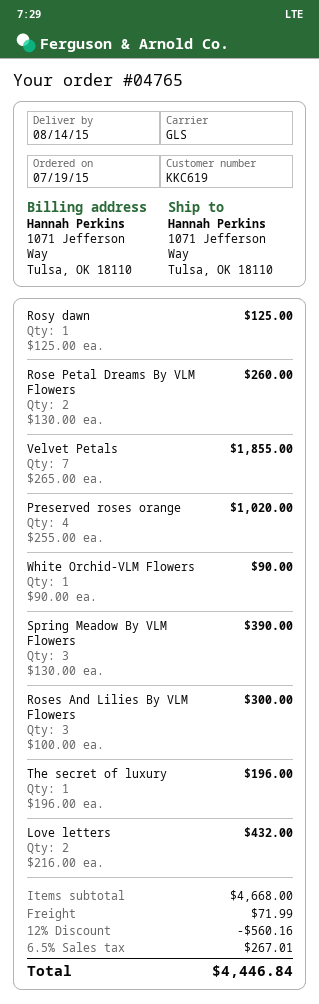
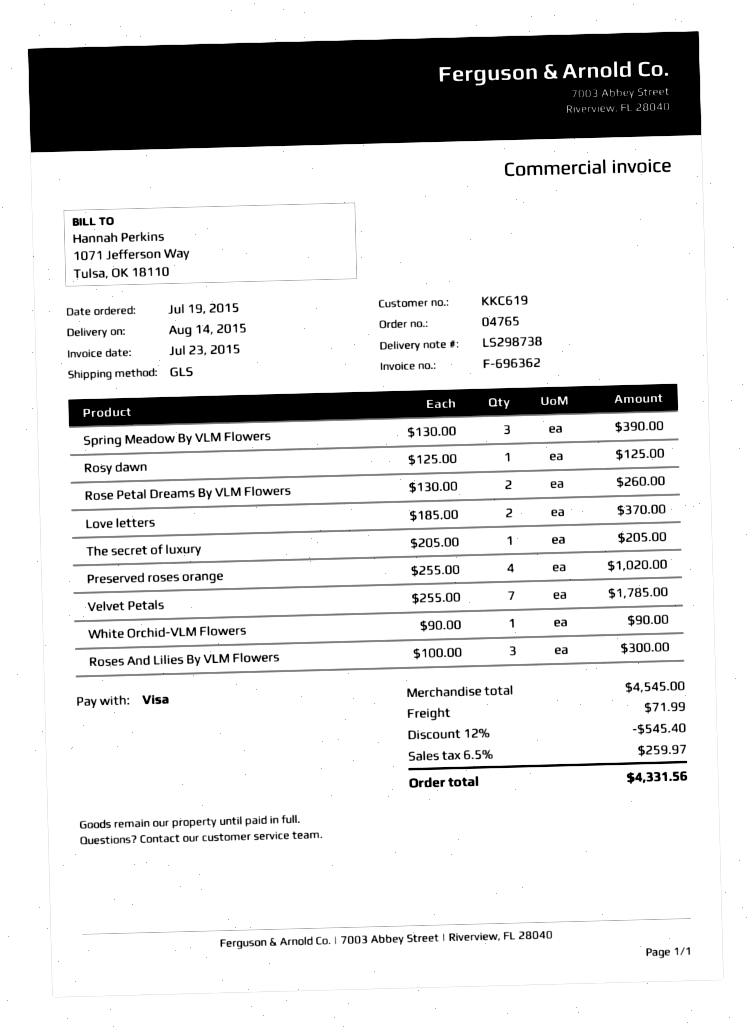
Velvet Petals: 7 x 265.00 = 1855.00 -> 7 x 255.00 = 1785.00
The secret of luxury: 1 x 196.00 = 196.00 -> 1 x 205.00 = 205.00
Love letters: 2 x 216.00 = 432.00 -> 2 x 185.00 = 370.00
subtotal: 4668.00 -> 4545.00
discount: 12% = 560.16 -> 12% = 545.40
tax: 6.5% = 267.01 -> 6.5% = 259.97
total: 4446.84 -> 4331.56

